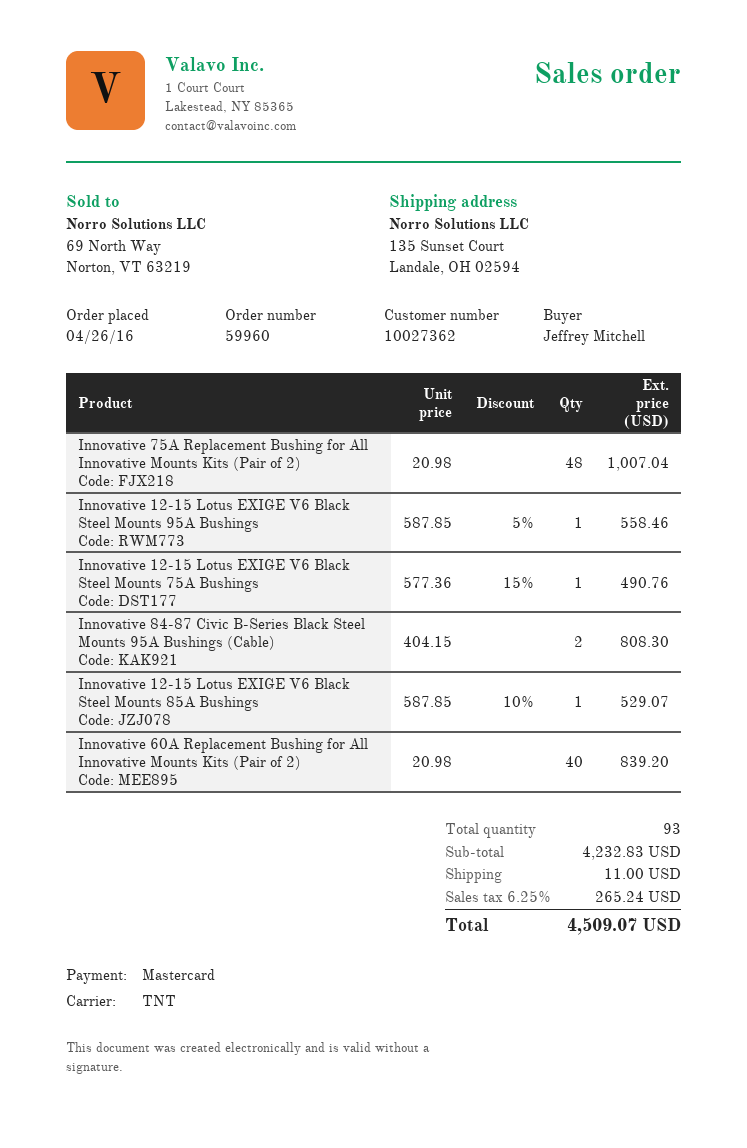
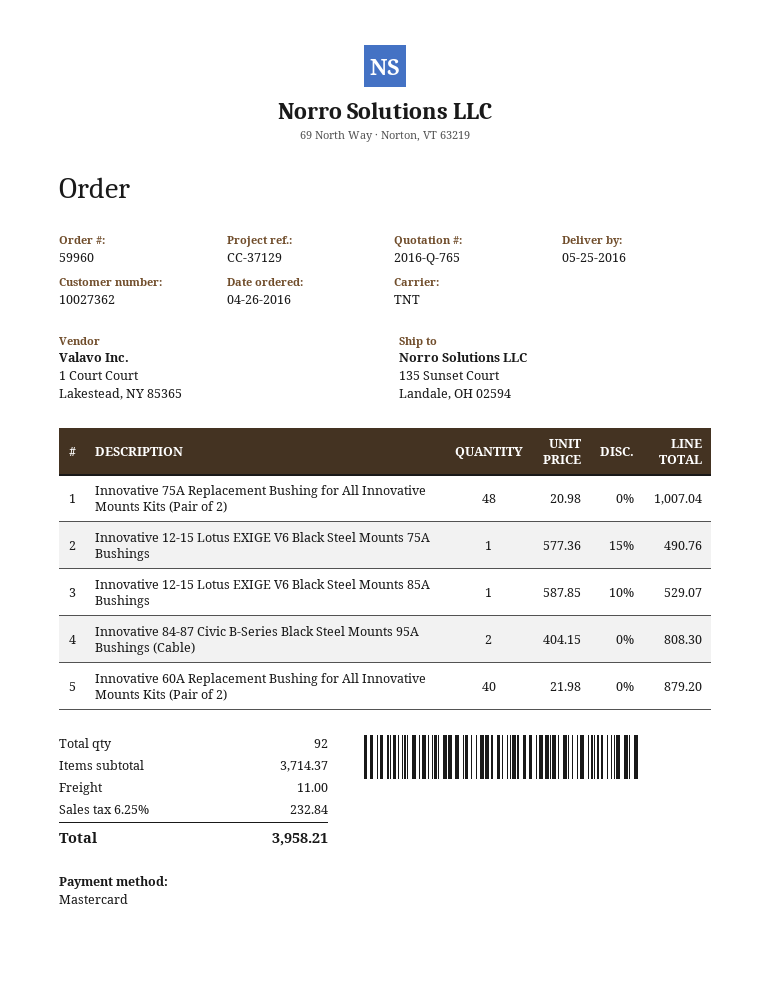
Innovative 12-15 Lotus EXIGE V6 Black Steel Mounts 95A Bushings: 1 x 587.85 - 5% = 558.46 -> none
Innovative 60A Replacement Bushing for All Innovative Mounts Kits (Pair of 2): 40 x 20.98 = 839.20 -> 40 x 21.98 = 879.20
total quantity: 93 -> 92
subtotal: 4232.83 -> 3714.37
tax: 6.25% = 265.24 -> 6.25% = 232.84
total: 4509.07 -> 3958.21

